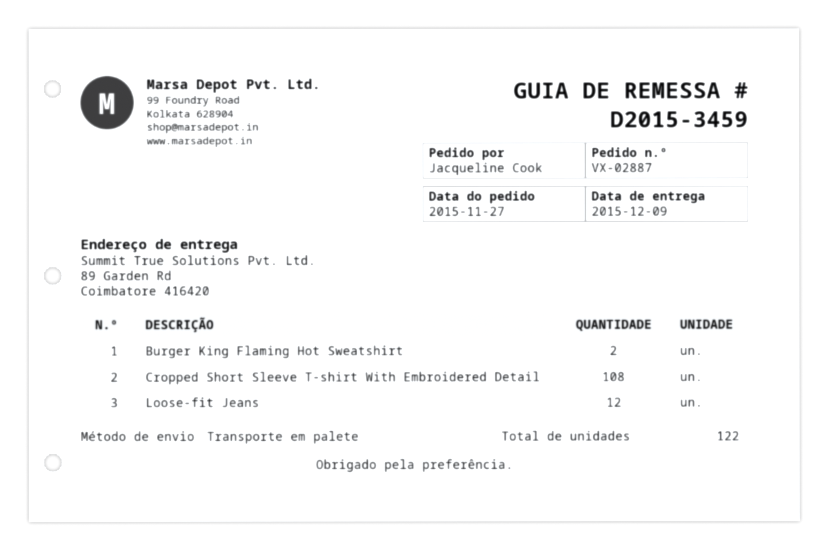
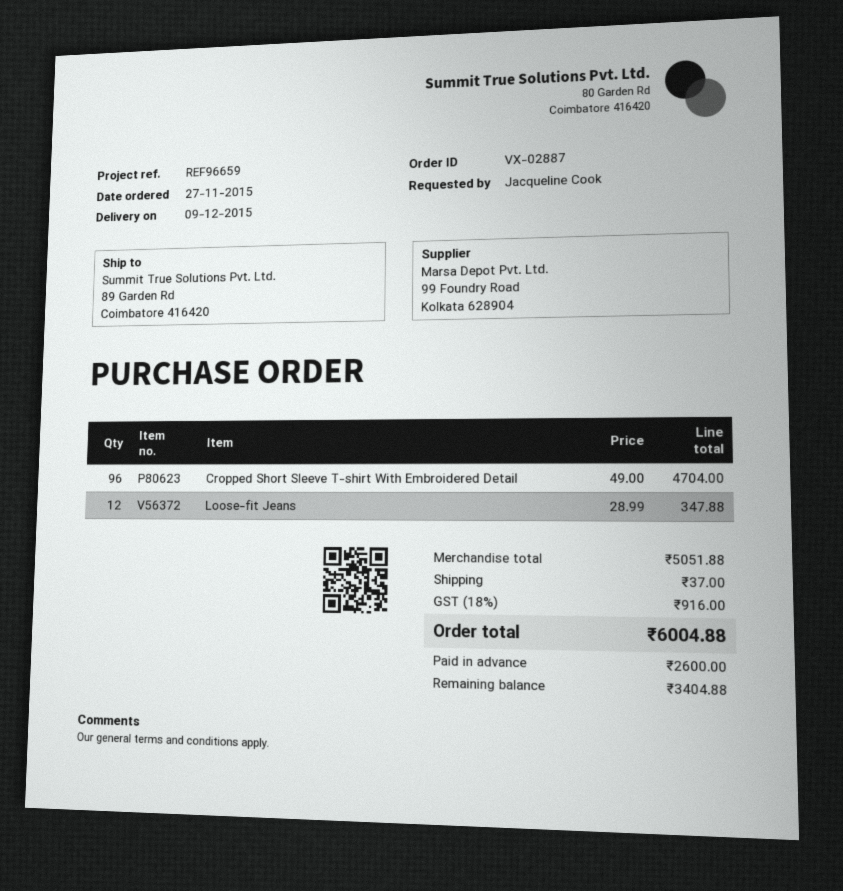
Burger King Flaming Hot Sweatshirt: 2 -> none
Cropped Short Sleeve T-shirt With Embroidered Detail: 108 -> 96

